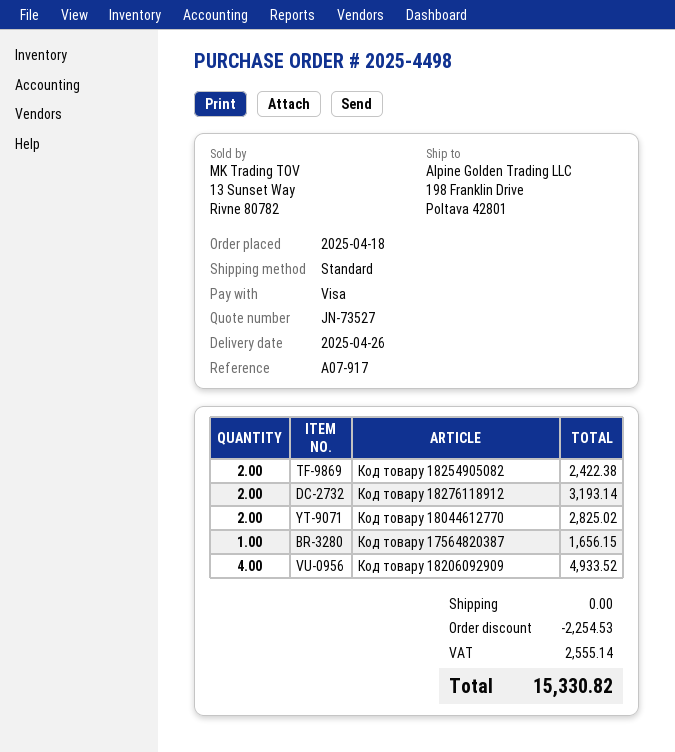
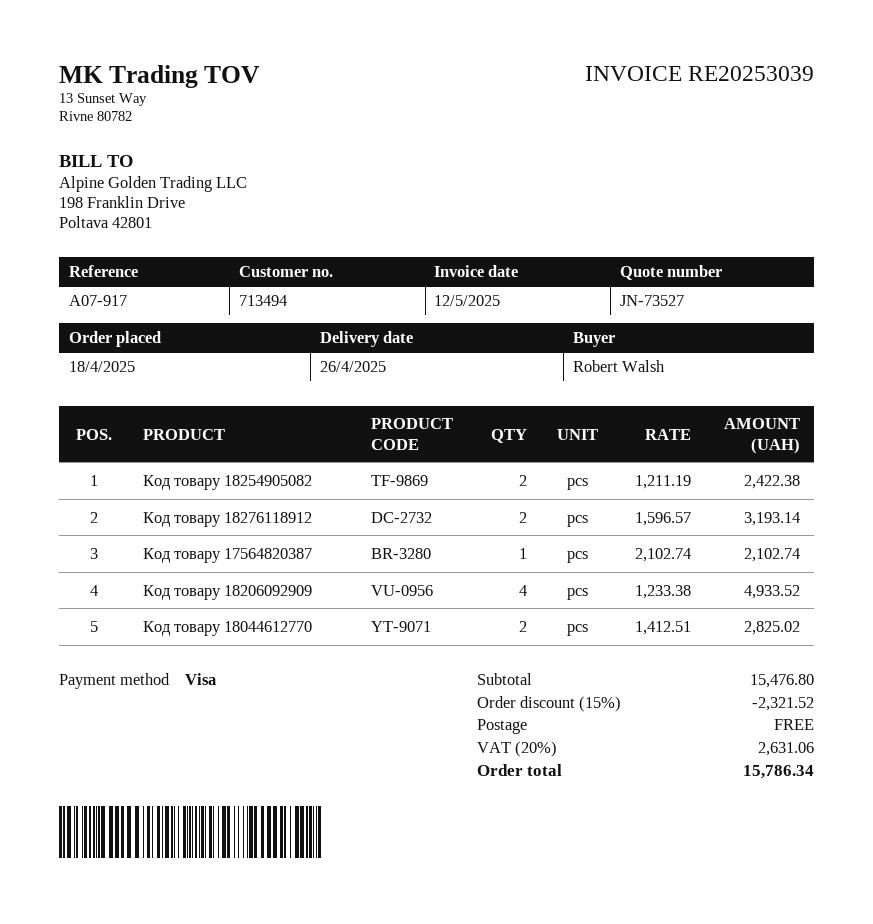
Код товару 17564820387: 1 for 1656.15 -> 1 for 2102.74
discount: 2254.53 -> 2321.52
tax: 2555.14 -> 2631.06
total: 15330.82 -> 15786.34

